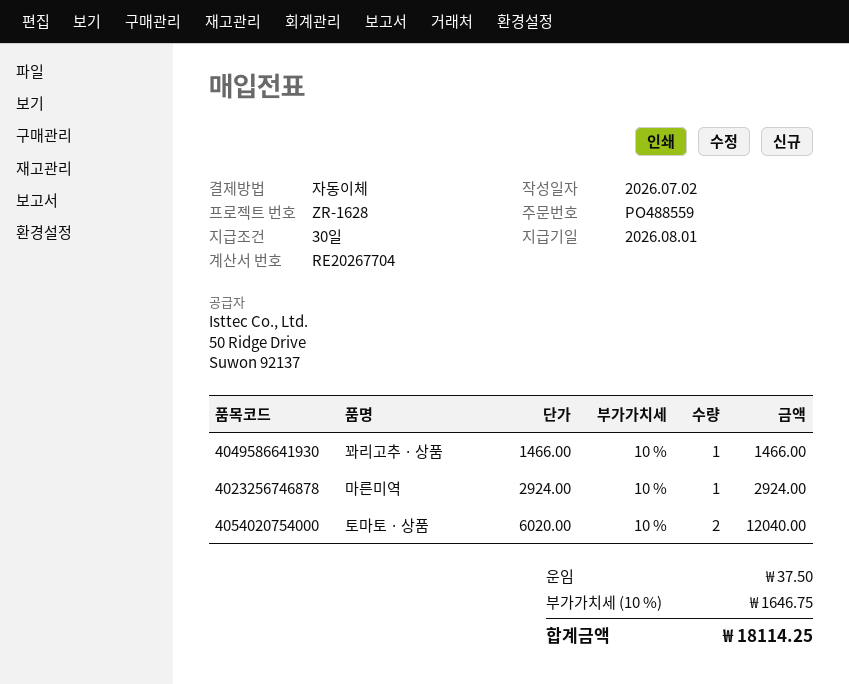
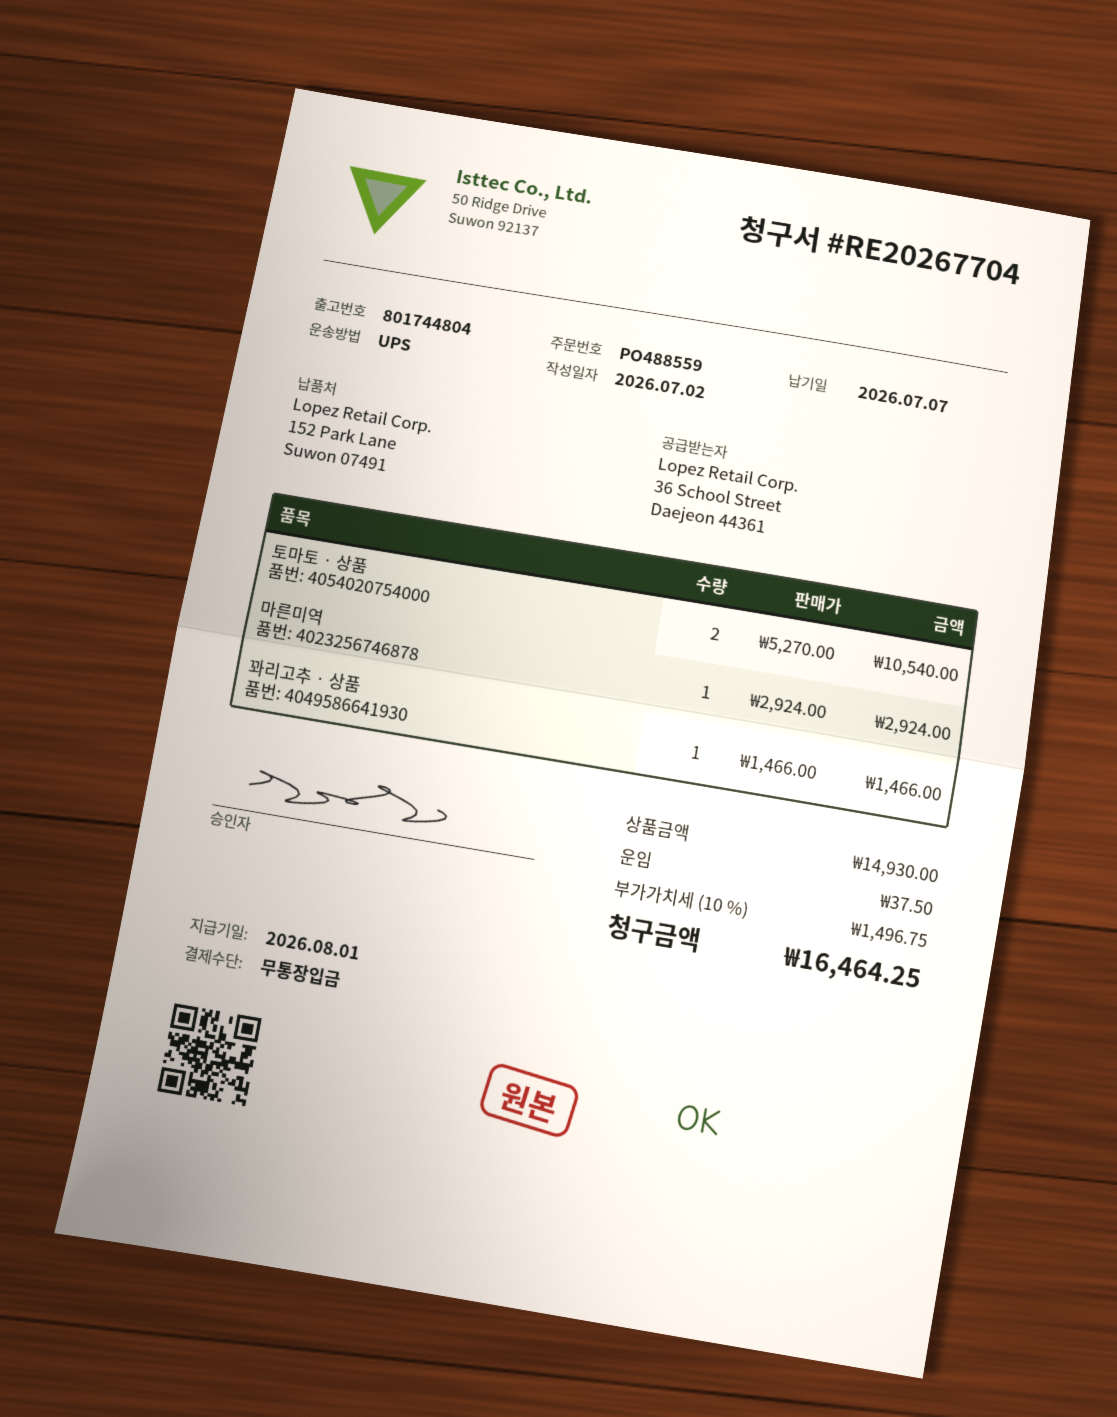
payment method: direct debit -> bank transfer
토마토 · 상품: 2 x 6020.00 = 12040.00 -> 2 x 5270.00 = 10540.00
tax: 10% = 1646.75 -> 10% = 1496.75
total: 18114.25 -> 16464.25

